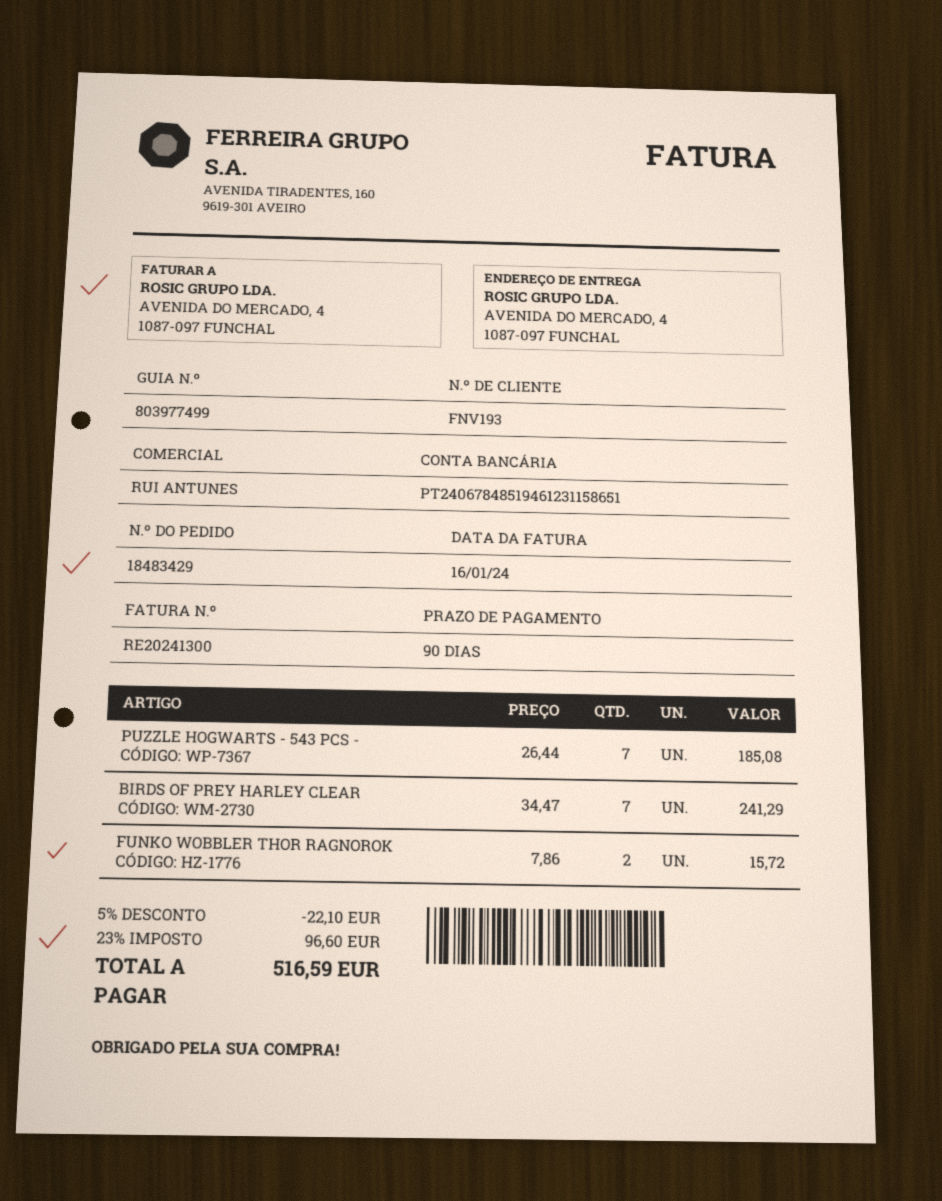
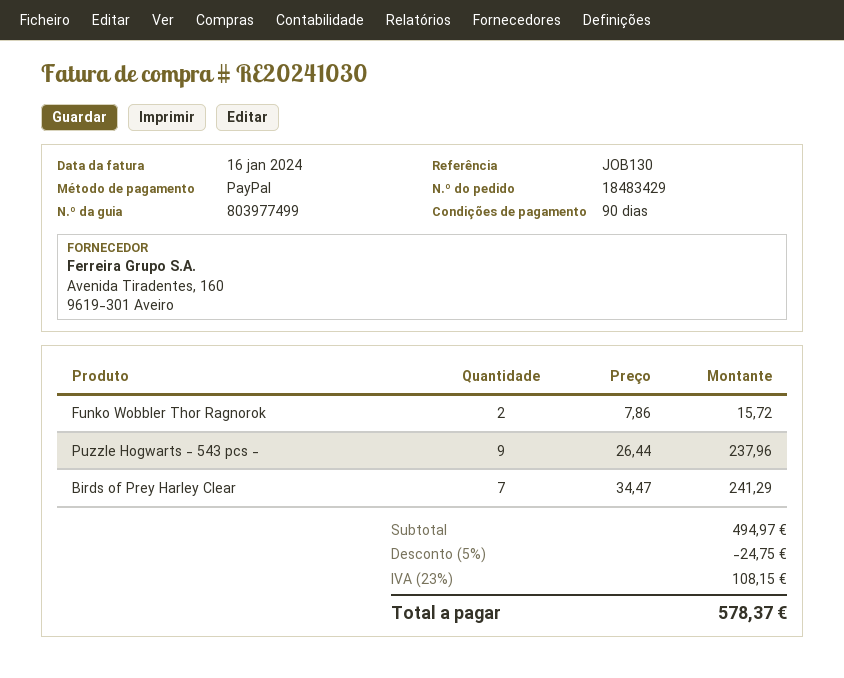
invoice number: RE20241300 -> RE20241030
PUZZLE HOGWARTS - 543 PCS -: 7 x 26.44 = 185.08 -> 9 x 26.44 = 237.96
discount: 5% = 22.10 -> 5% = 24.75
tax: 23% = 96.60 -> 23% = 108.15
total: 516.59 -> 578.37

